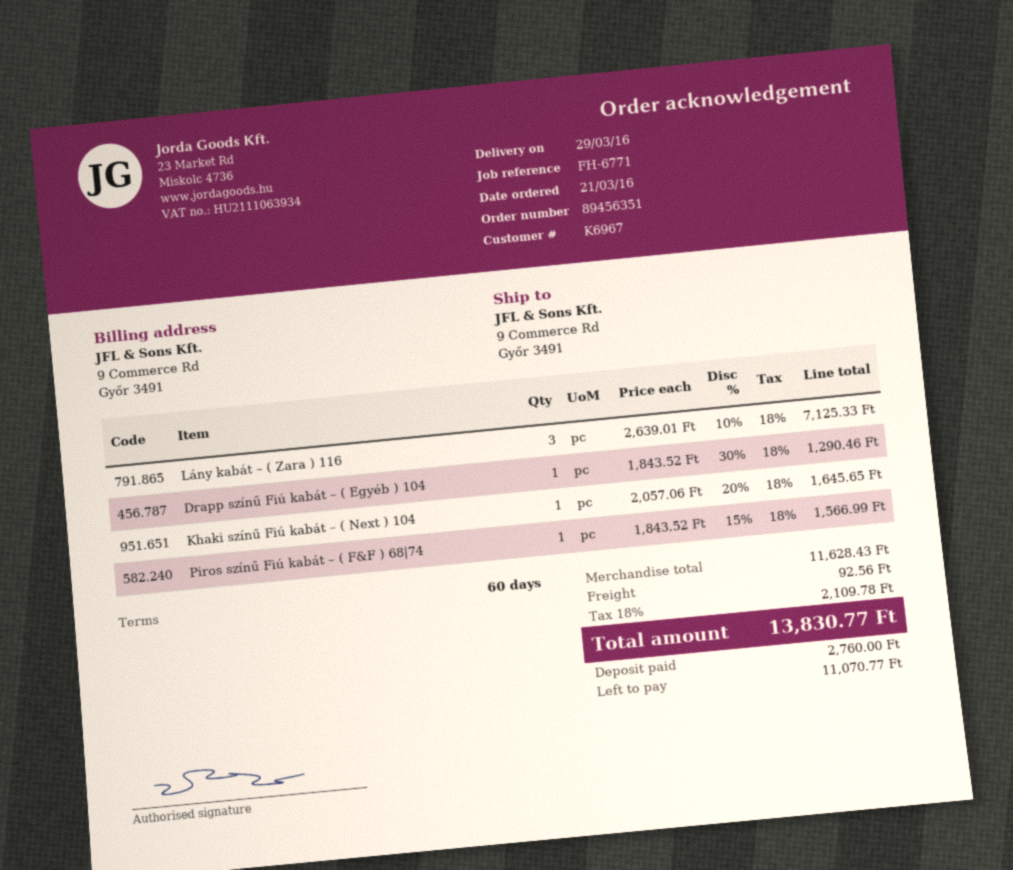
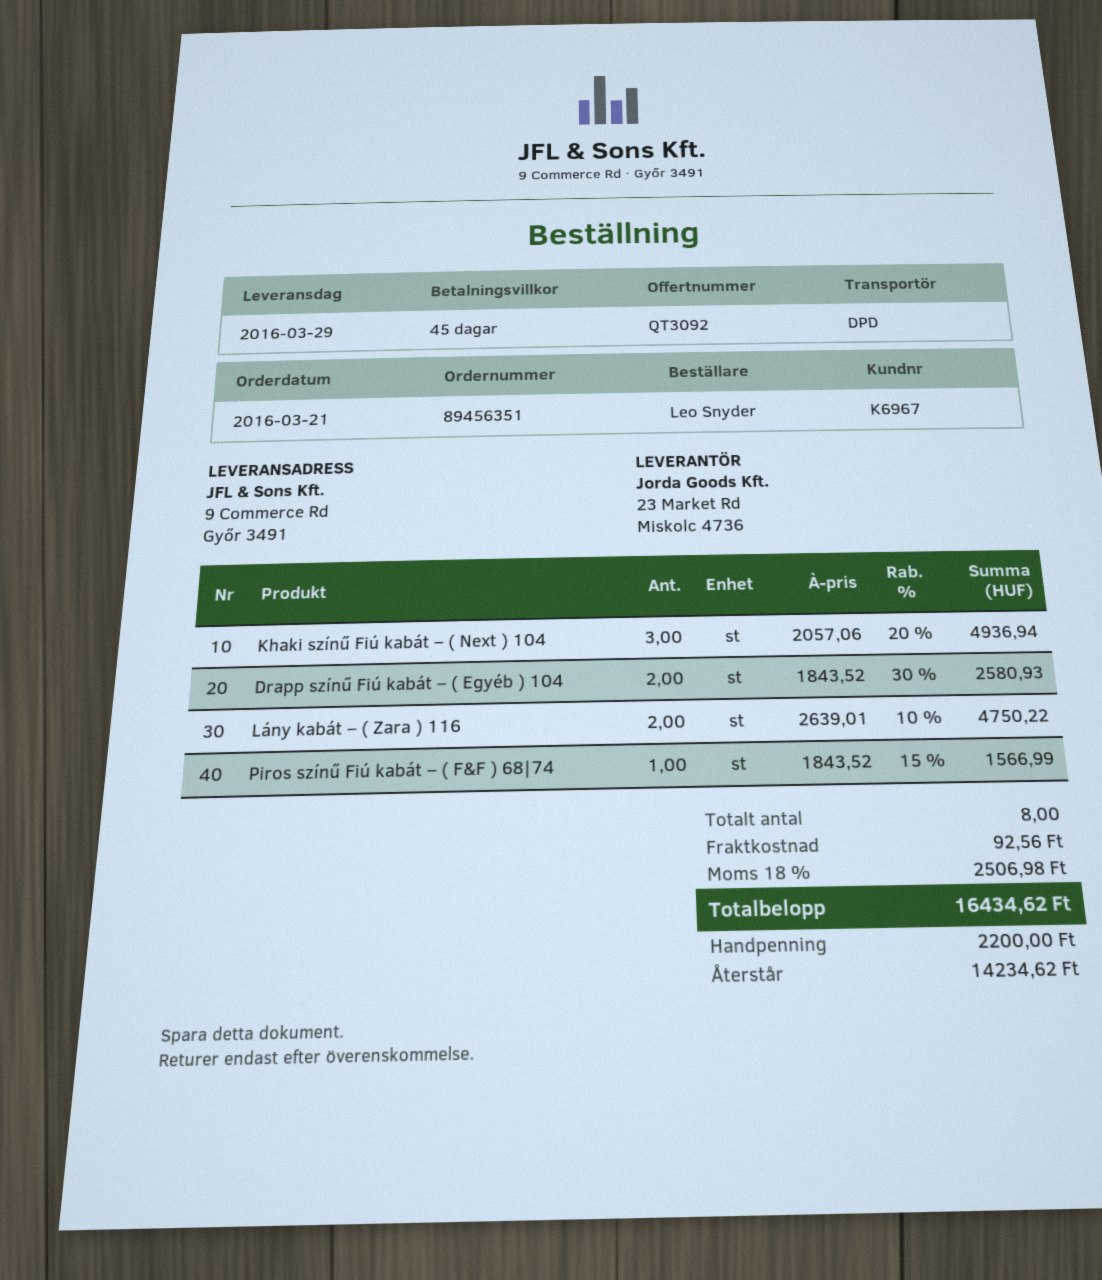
payment terms: 60 days -> 45 days
Lány kabát – ( Zara ) 116: 3 x 2639.01 - 10% = 7125.33 -> 2 x 2639.01 - 10% = 4750.22
Drapp színű Fiú kabát – ( Egyéb ) 104: 1 x 1843.52 - 30% = 1290.46 -> 2 x 1843.52 - 30% = 2580.93
Khaki színű Fiú kabát – ( Next ) 104: 1 x 2057.06 - 20% = 1645.65 -> 3 x 2057.06 - 20% = 4936.94
tax: 18% = 2109.78 -> 18% = 2506.98
total: 13830.77 -> 16434.62
deposit: 2760.00 -> 2200.00
balance: 11070.77 -> 14234.62

